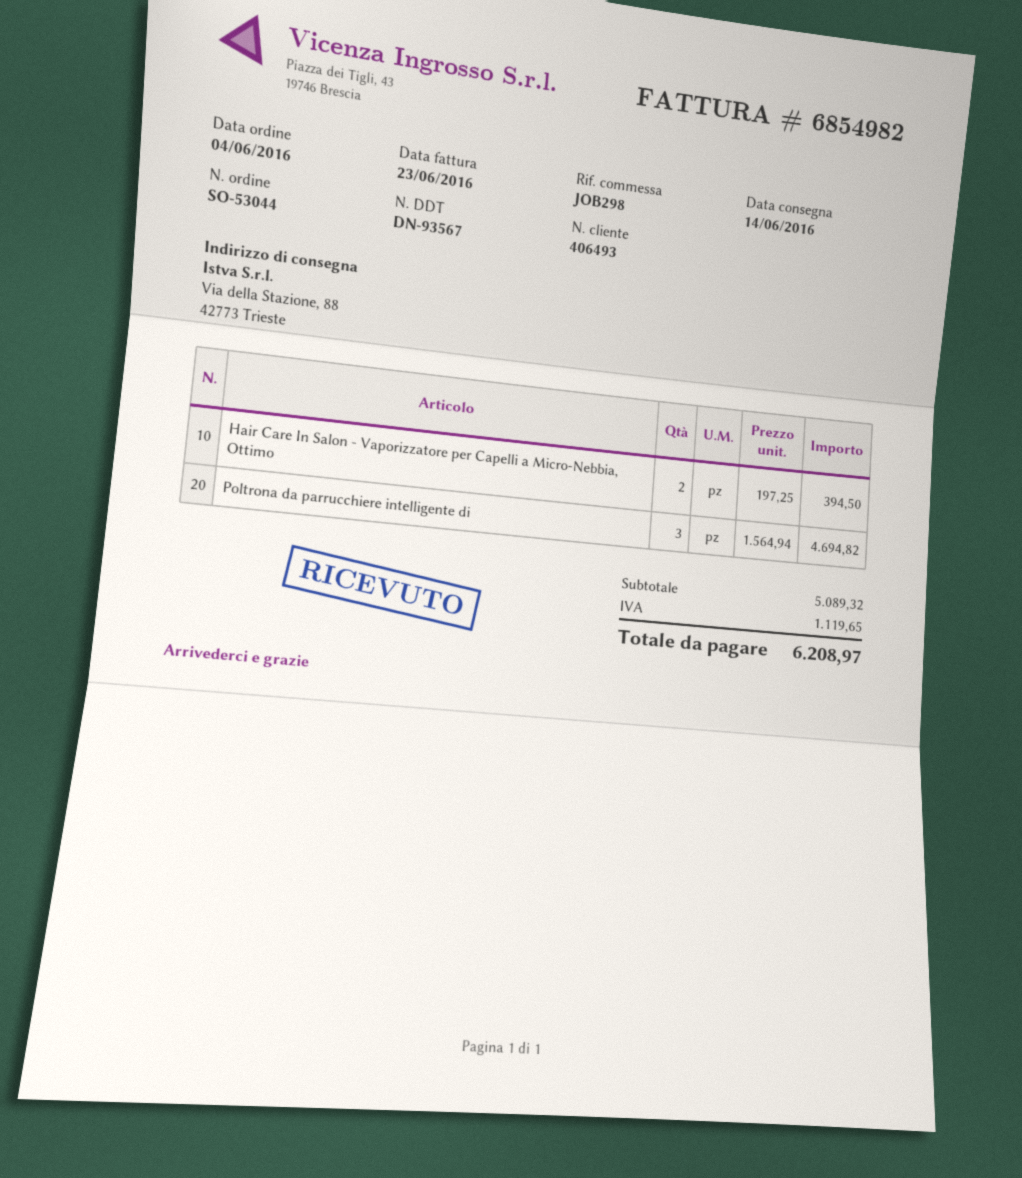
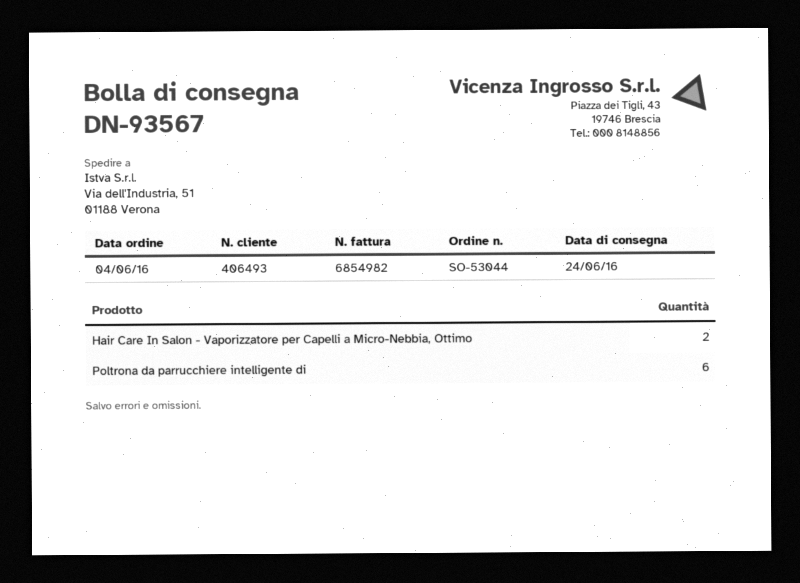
delivery date: 2016-06-14 -> 2016-06-24
ship to: Via della Stazione, 88, 42773 Trieste -> Via dell'Industria, 51, 01188 Verona
Poltrona da parrucchiere intelligente di: 3 -> 6

